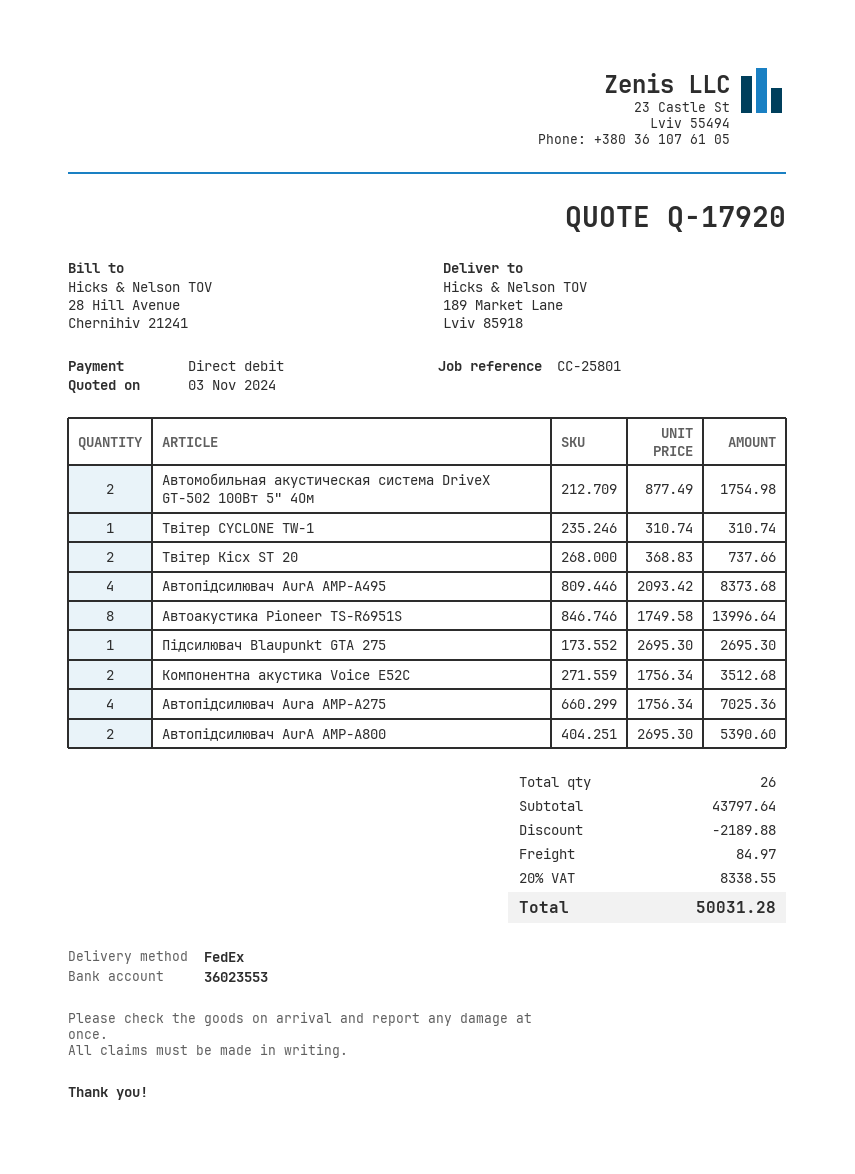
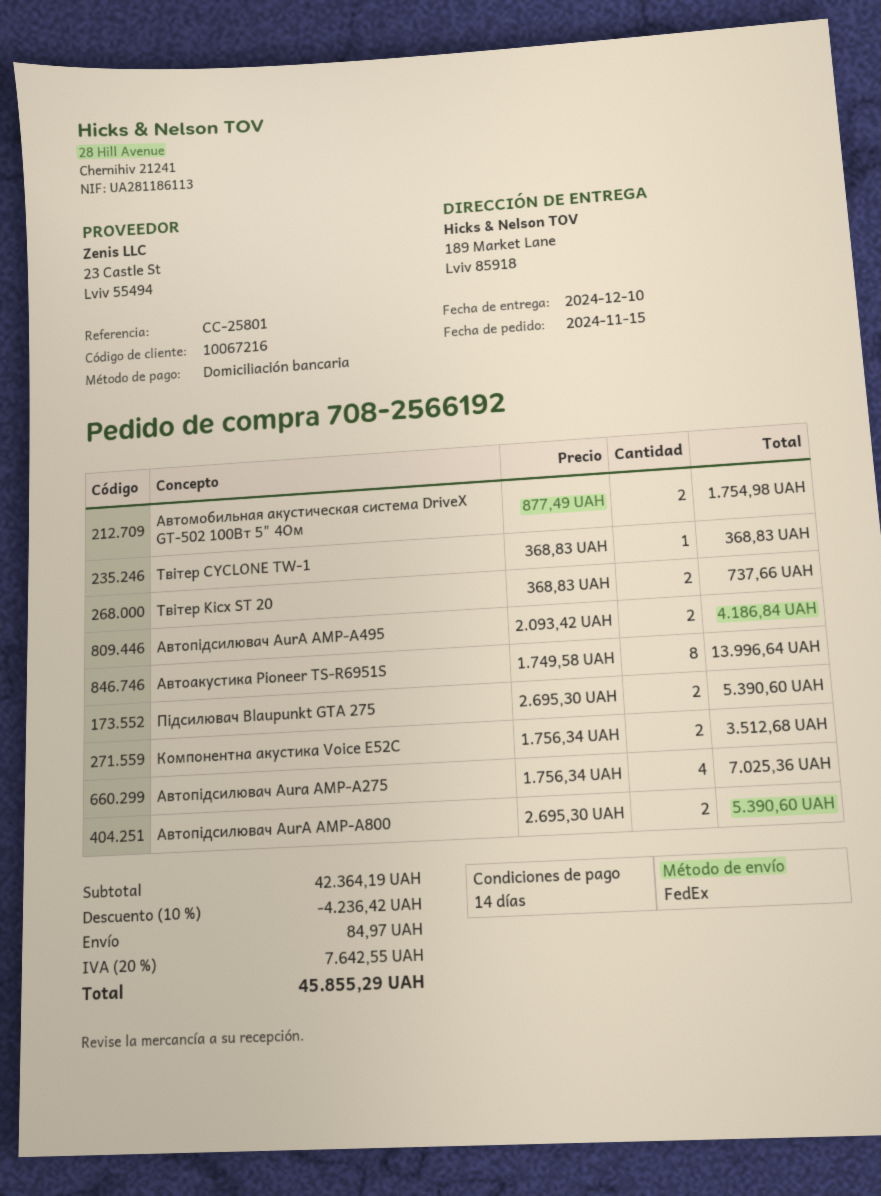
Твітер CYCLONE TW-1: 1 x 310.74 = 310.74 -> 1 x 368.83 = 368.83
Автопідсилювач AurA AMP-A495: 4 x 2093.42 = 8373.68 -> 2 x 2093.42 = 4186.84
Підсилювач Blaupunkt GTA 275: 1 x 2695.30 = 2695.30 -> 2 x 2695.30 = 5390.60
subtotal: 43797.64 -> 42364.19
discount: 2189.88 -> 4236.42
tax: 20% = 8338.55 -> 20% = 7642.55
total: 50031.28 -> 45855.29

